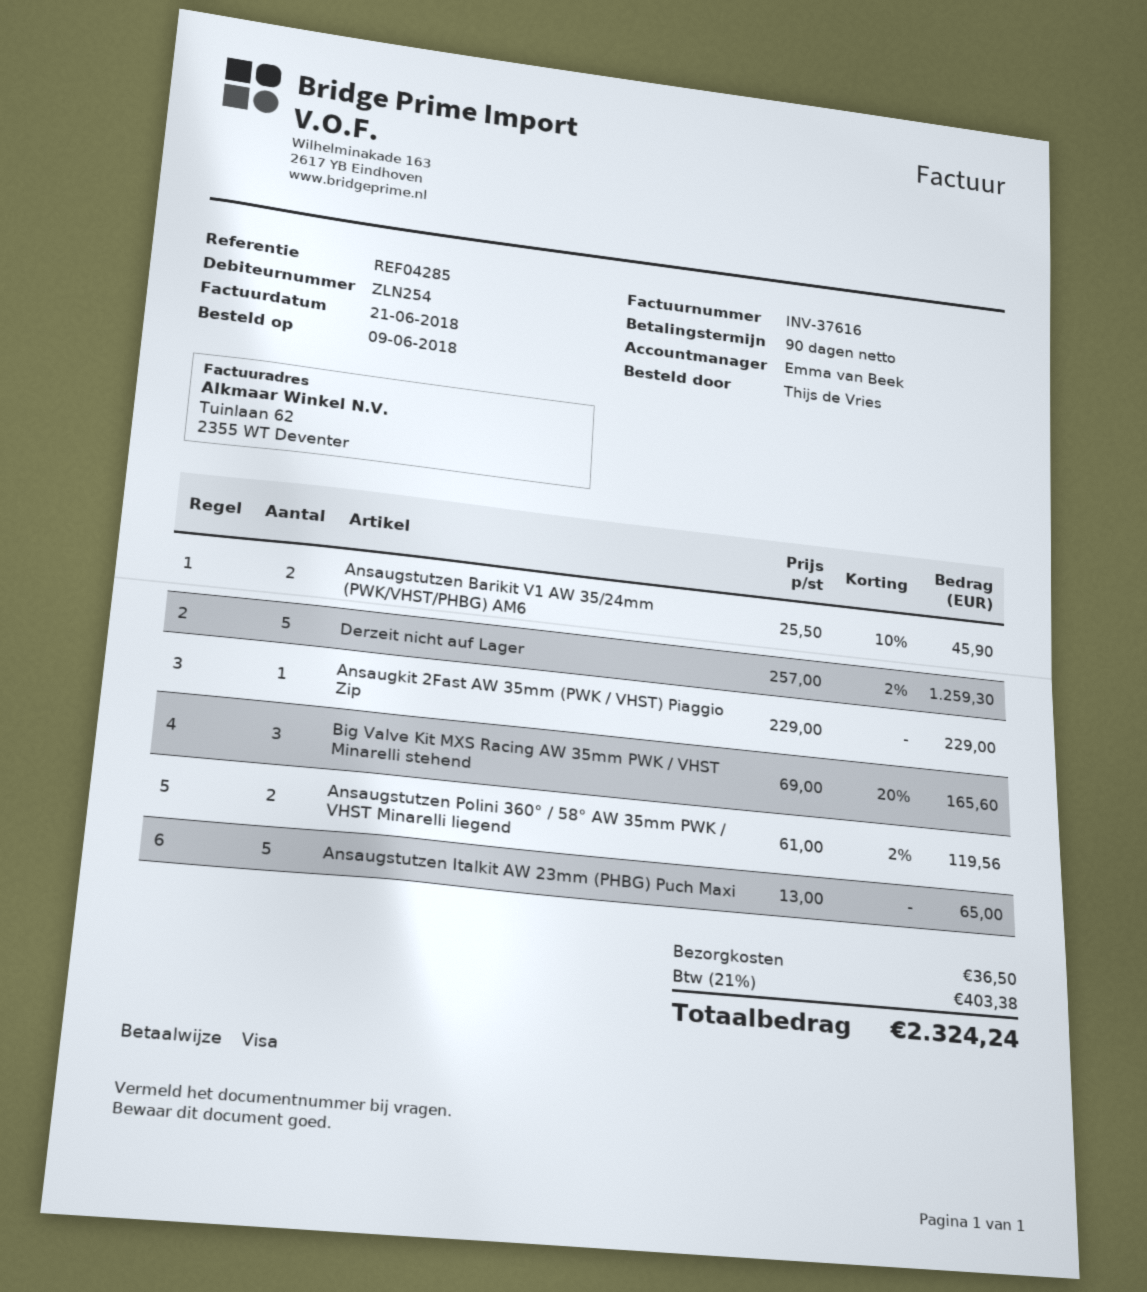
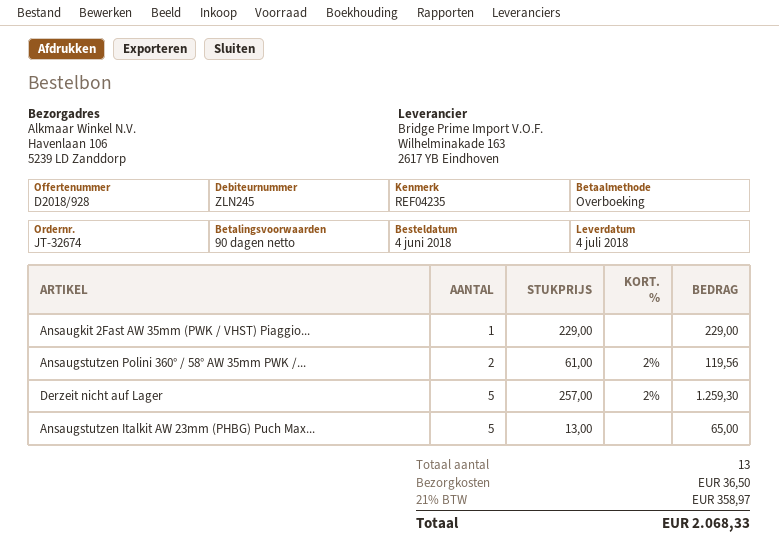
order date: 2018-06-09 -> 2018-06-04
customer number: ZLN254 -> ZLN245
reference: REF04285 -> REF04235
payment method: Visa -> bank transfer
Ansaugstutzen Barikit V1 AW 35/24mm (PWK/VHST/PHBG) AM6: 2 x 25.50 - 10% = 45.90 -> none
Big Valve Kit MXS Racing AW 35mm PWK / VHST Minarelli stehend: 3 x 69.00 - 20% = 165.60 -> none
tax: 21% = 403.38 -> 21% = 358.97
total: 2324.24 -> 2068.33

